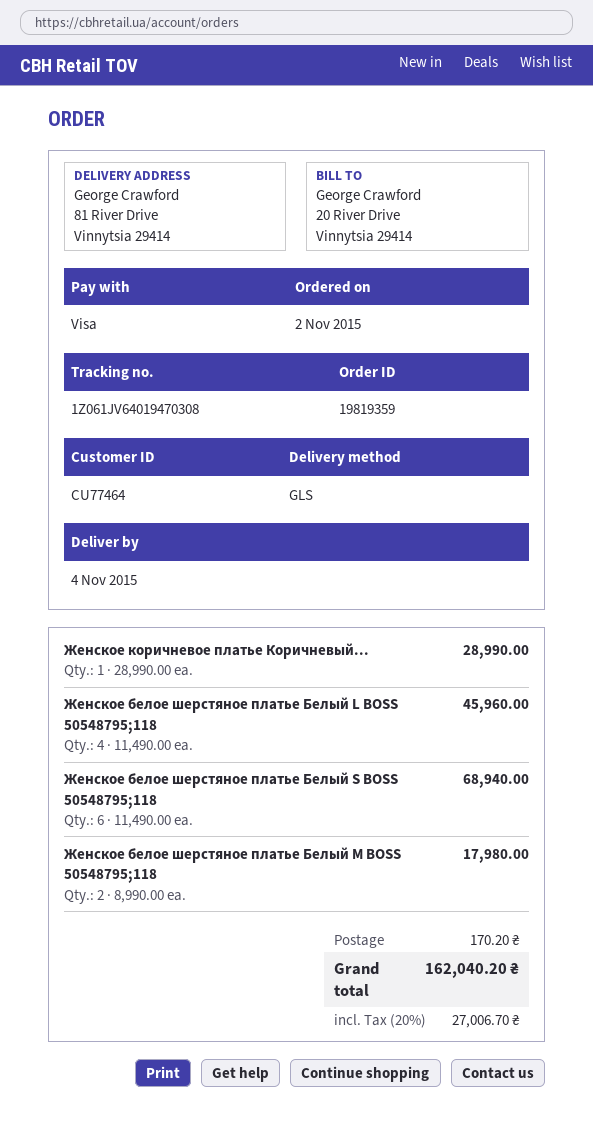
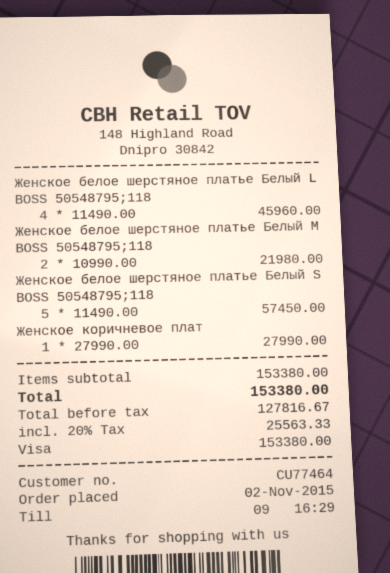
Женское коричневое платье Коричневый...: 1 x 28990.00 = 28990.00 -> 1 x 27990.00 = 27990.00
Женское белое шерстяное платье Белый S BOSS 50548795;118: 6 x 11490.00 = 68940.00 -> 5 x 11490.00 = 57450.00
Женское белое шерстяное платье Белый M BOSS 50548795;118: 2 x 8990.00 = 17980.00 -> 2 x 10990.00 = 21980.00
shipping: 170.20 -> none
tax: 20% = 27006.70 -> 20% = 25563.33
total: 162040.20 -> 153380.00

